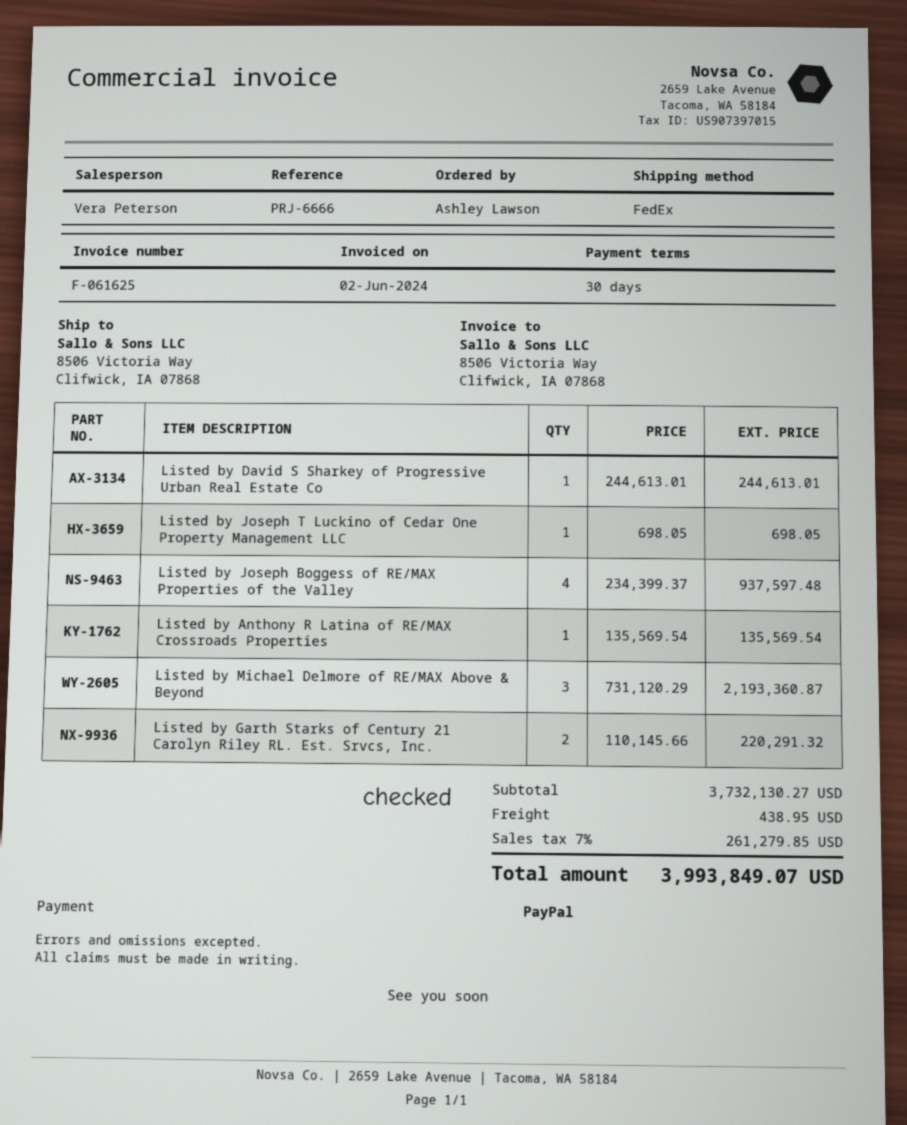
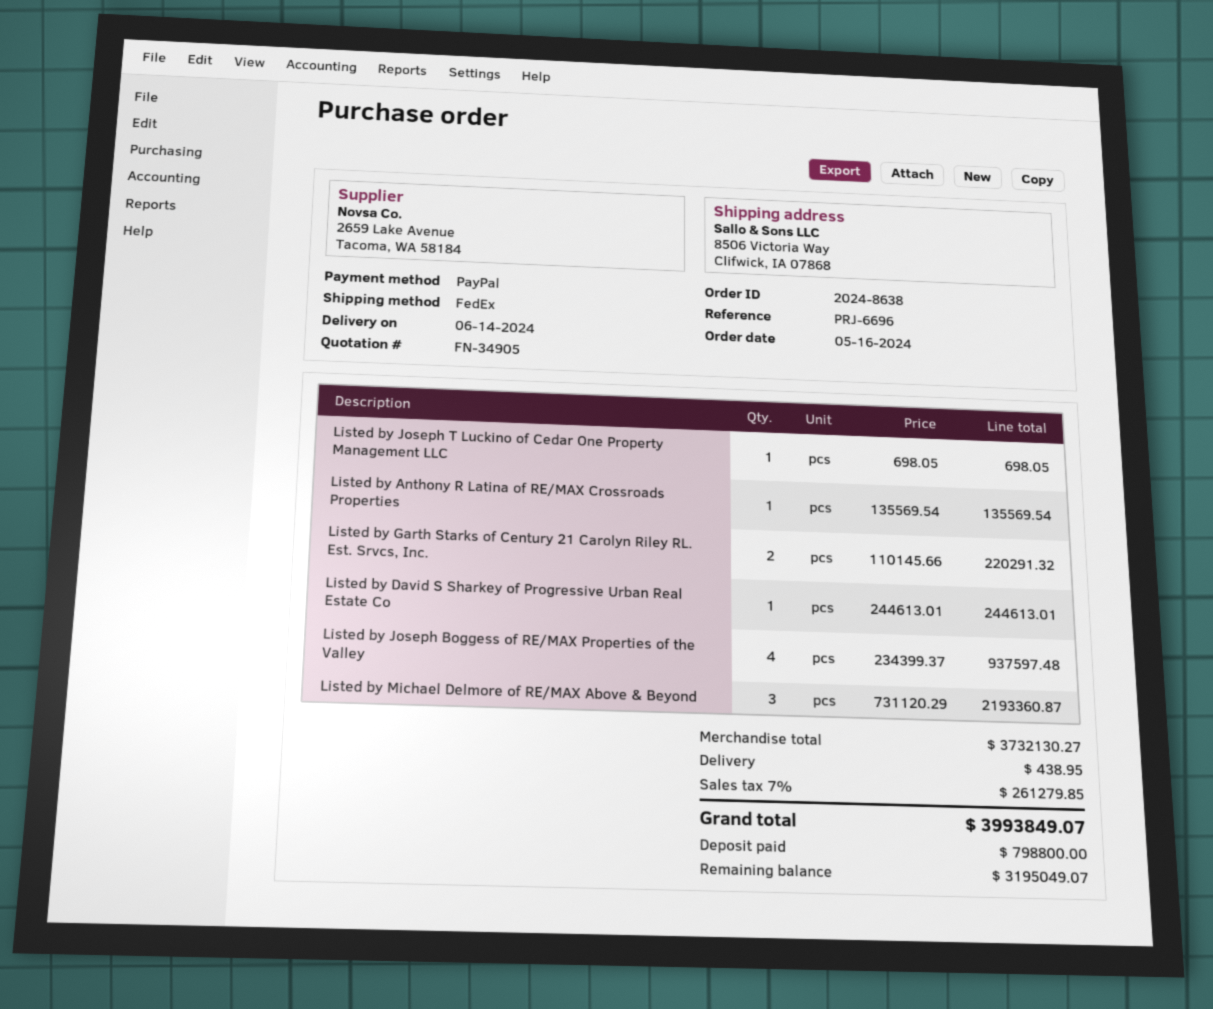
reference: PRJ-6666 -> PRJ-6696

